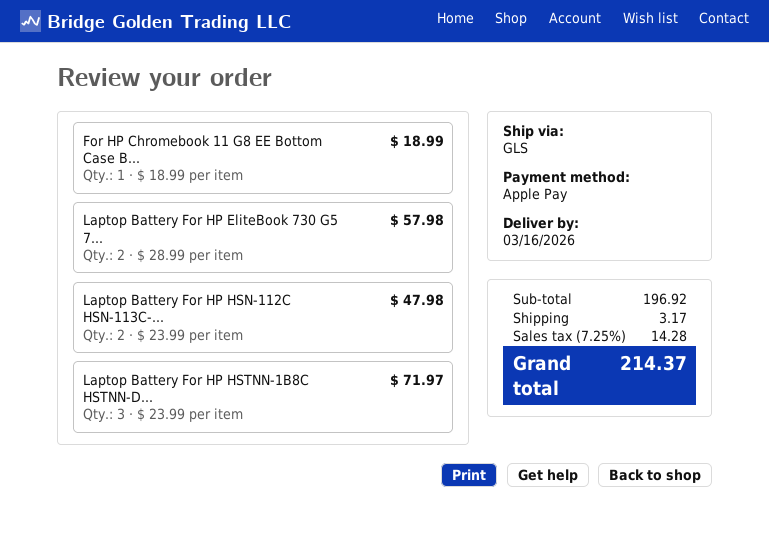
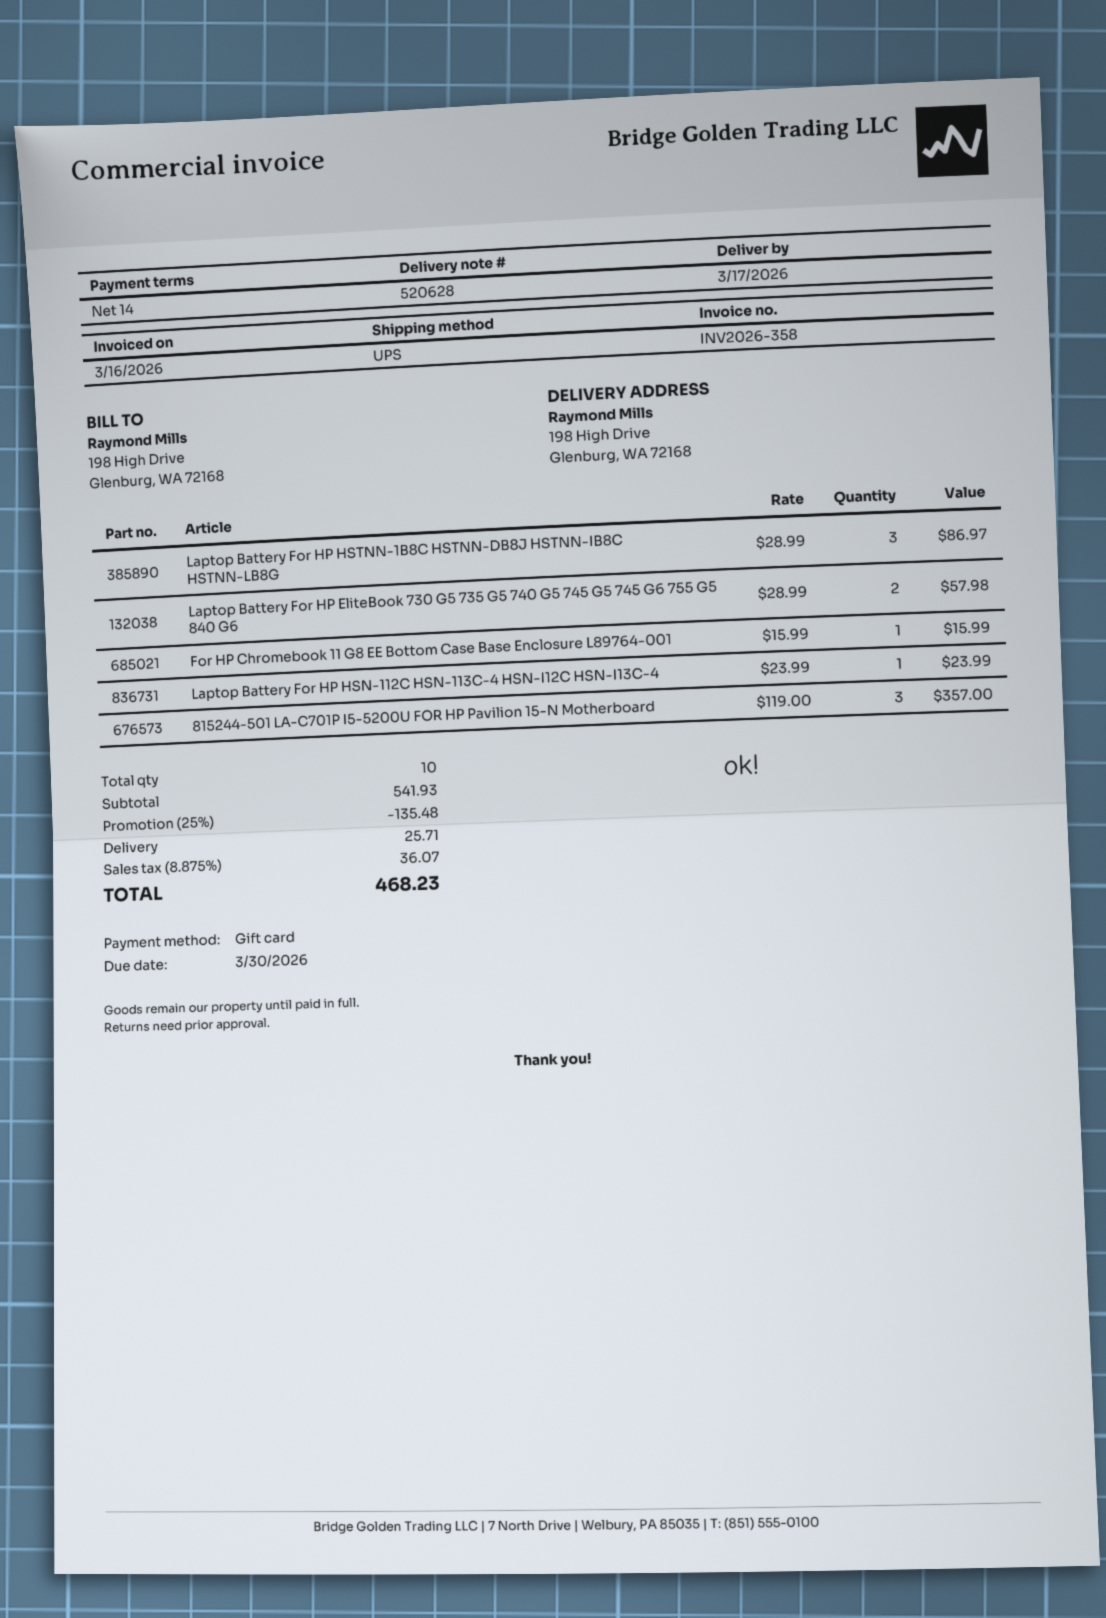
delivery date: 2026-03-16 -> 2026-03-17
payment method: Apple Pay -> gift card
shipping method: GLS -> UPS
For HP Chromebook 11 G8 EE Bottom Case B...: 1 x 18.99 = 18.99 -> 1 x 15.99 = 15.99
Laptop Battery For HP HSN-112C HSN-113C-...: 2 x 23.99 = 47.98 -> 1 x 23.99 = 23.99
Laptop Battery For HP HSTNN-1B8C HSTNN-D...: 3 x 23.99 = 71.97 -> 3 x 28.99 = 86.97
815244-501 LA-C701P I5-5200U FOR HP Pavilion 15-N Motherboard: none -> 3 x 119.00 = 357.00
subtotal: 196.92 -> 541.93
discount: none -> 25% = 135.48
shipping: 3.17 -> 25.71
tax: 7.25% = 14.28 -> 8.875% = 36.07
total: 214.37 -> 468.23

